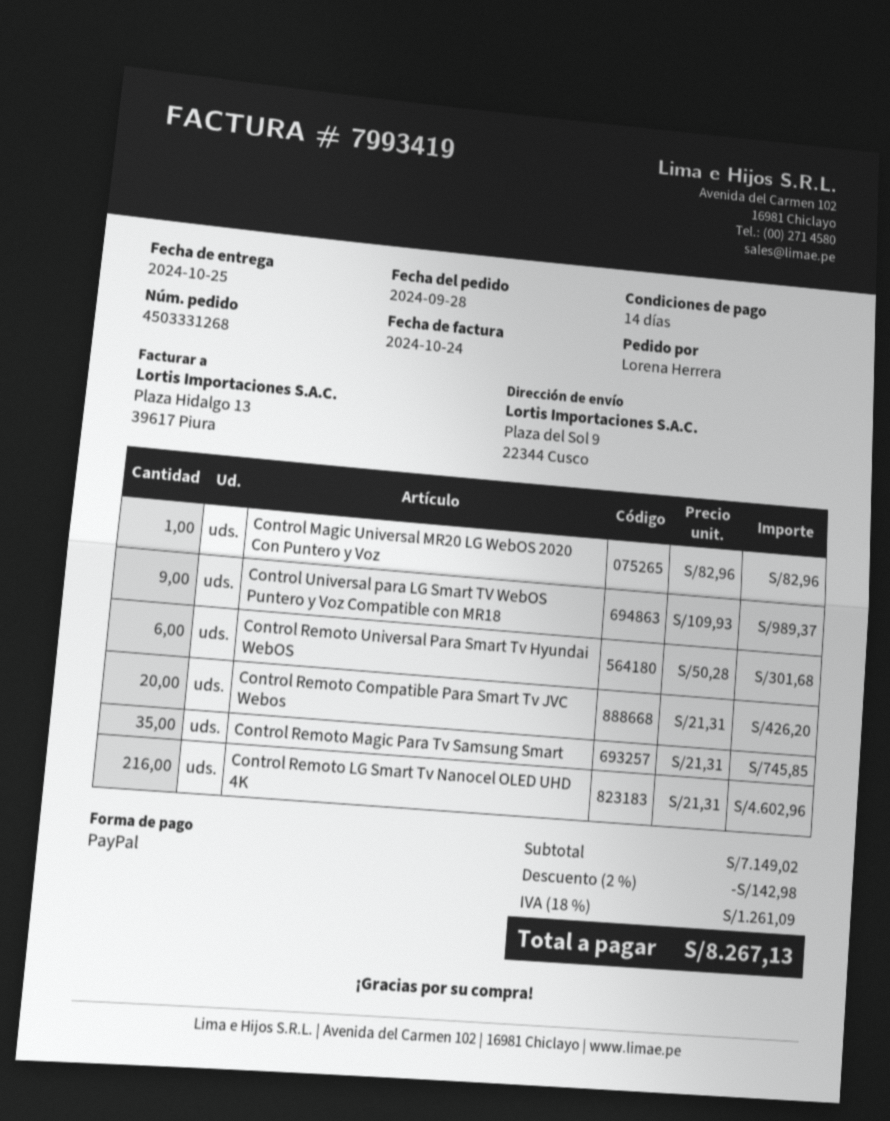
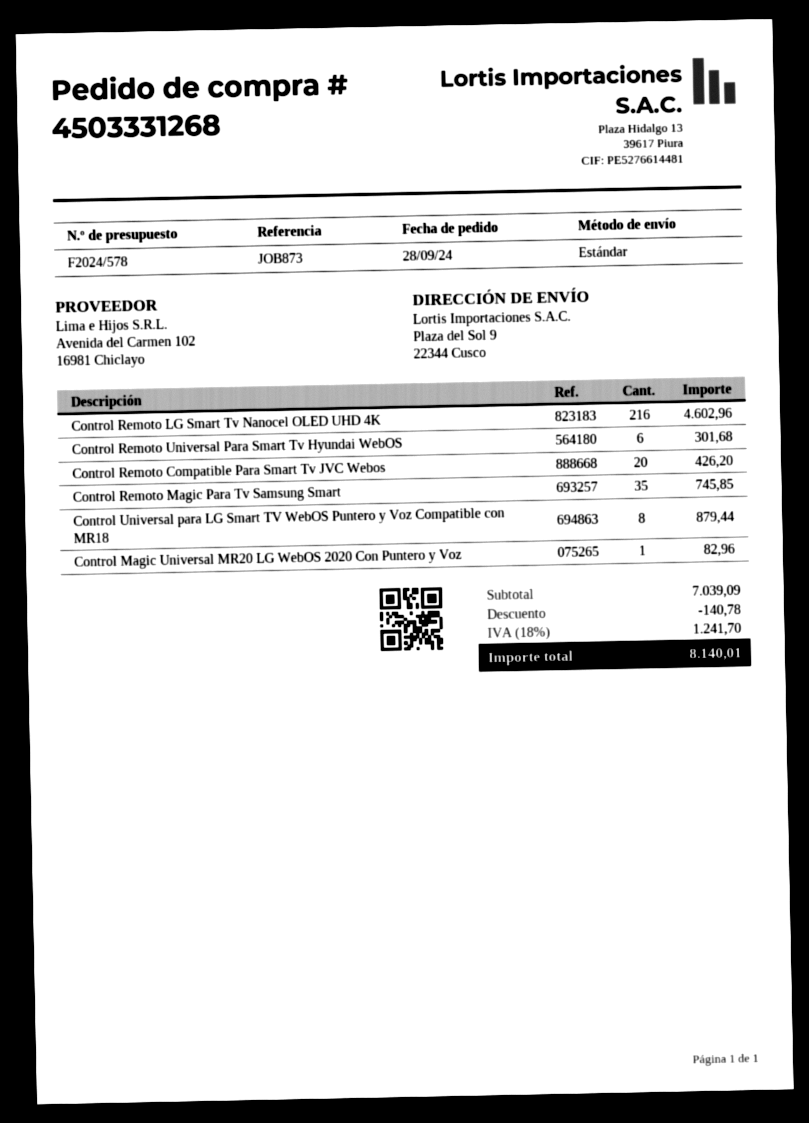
Control Universal para LG Smart TV WebOS Puntero y Voz Compatible con MR18: 9 for 989.37 -> 8 for 879.44
subtotal: 7149.02 -> 7039.09
discount: 142.98 -> 140.78
tax: 18% = 1261.09 -> 18% = 1241.70
total: 8267.13 -> 8140.01

